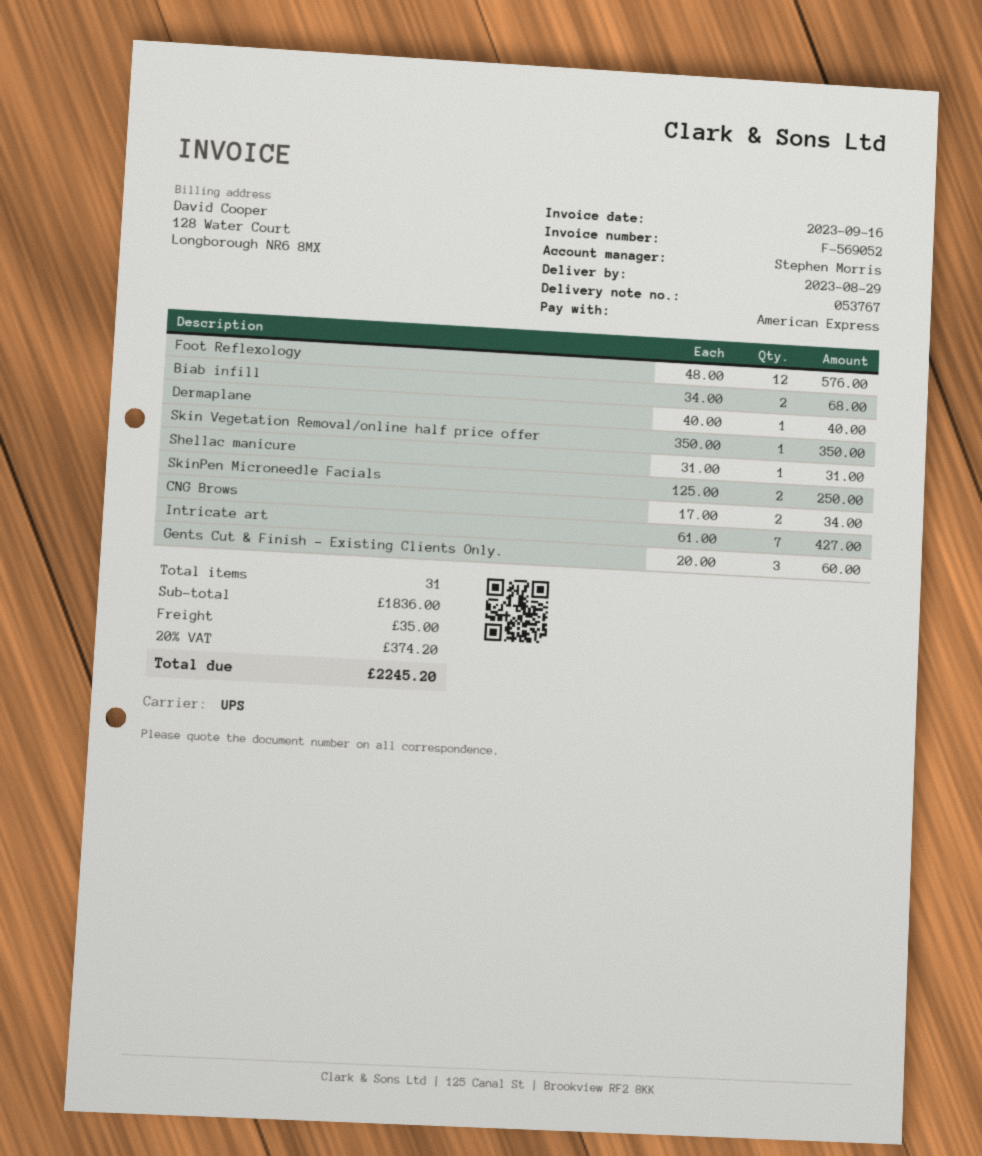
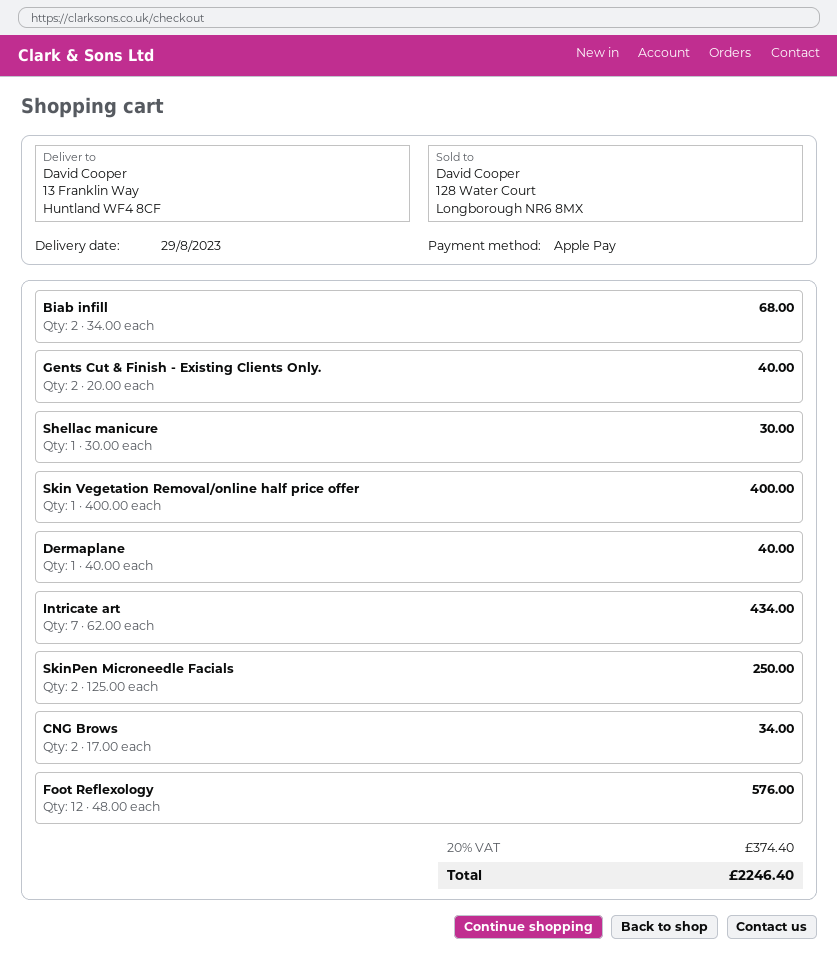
payment method: American Express -> Apple Pay
Skin Vegetation Removal/online half price offer: 1 x 350.00 = 350.00 -> 1 x 400.00 = 400.00
Shellac manicure: 1 x 31.00 = 31.00 -> 1 x 30.00 = 30.00
Intricate art: 7 x 61.00 = 427.00 -> 7 x 62.00 = 434.00
Gents Cut & Finish - Existing Clients Only.: 3 x 20.00 = 60.00 -> 2 x 20.00 = 40.00
shipping: 35.00 -> none
tax: 20% = 374.20 -> 20% = 374.40
total: 2245.20 -> 2246.40

